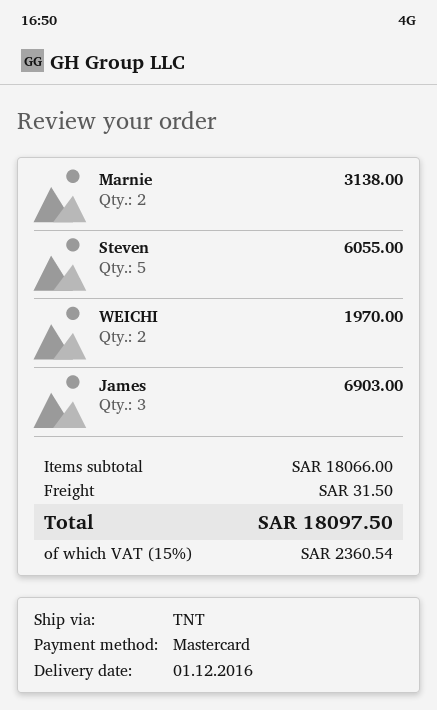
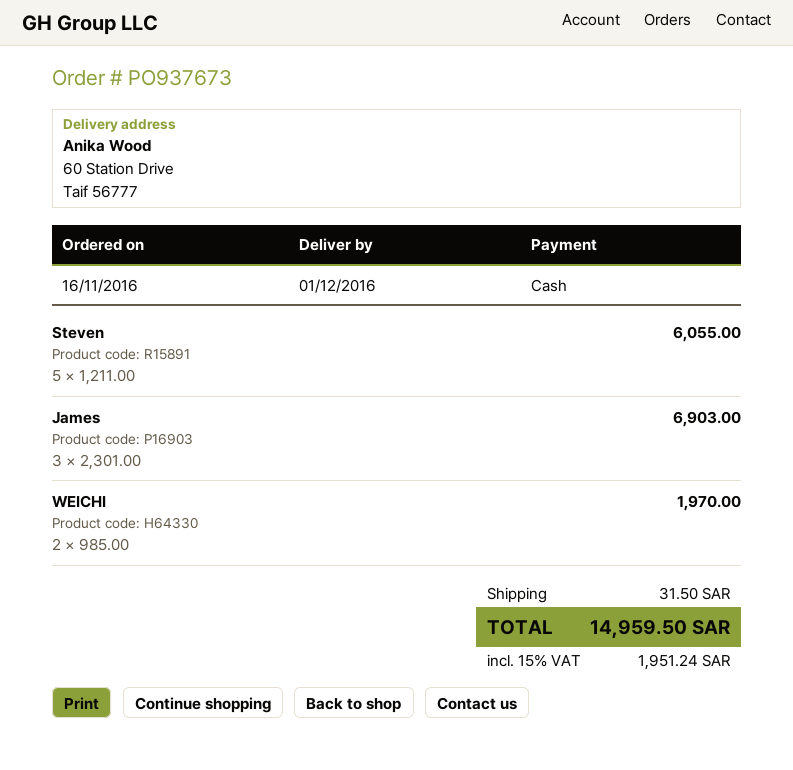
payment method: Mastercard -> cash
Marnie: 2 for 3138.00 -> none
tax: 15% = 2360.54 -> 15% = 1951.24
total: 18097.50 -> 14959.50

